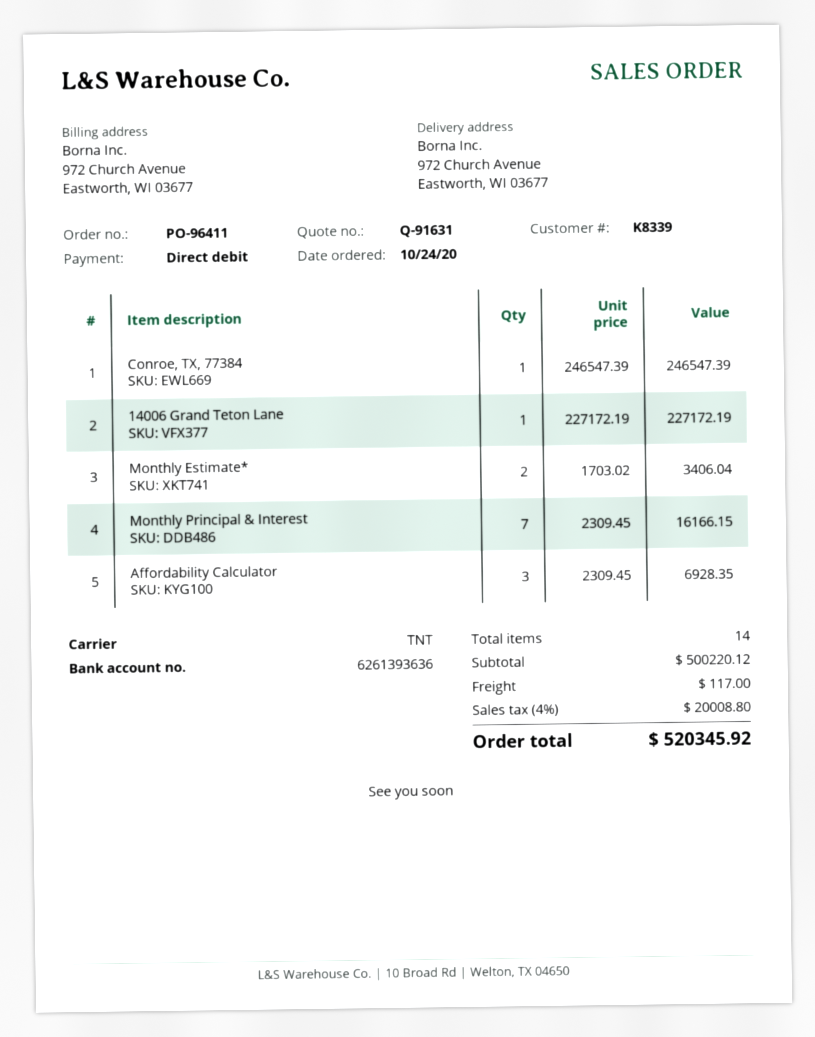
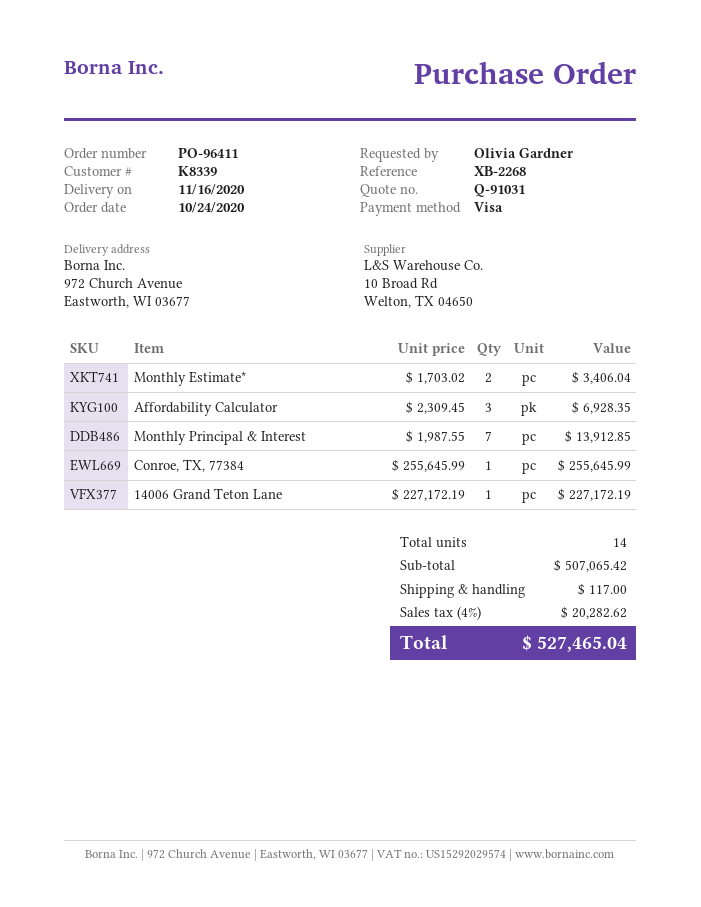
quote number: Q-91631 -> Q-91031
payment method: direct debit -> Visa
Conroe, TX, 77384: 1 x 246547.39 = 246547.39 -> 1 x 255645.99 = 255645.99
Monthly Principal & Interest: 7 x 2309.45 = 16166.15 -> 7 x 1987.55 = 13912.85
subtotal: 500220.12 -> 507065.42
tax: 4% = 20008.80 -> 4% = 20282.62
total: 520345.92 -> 527465.04

